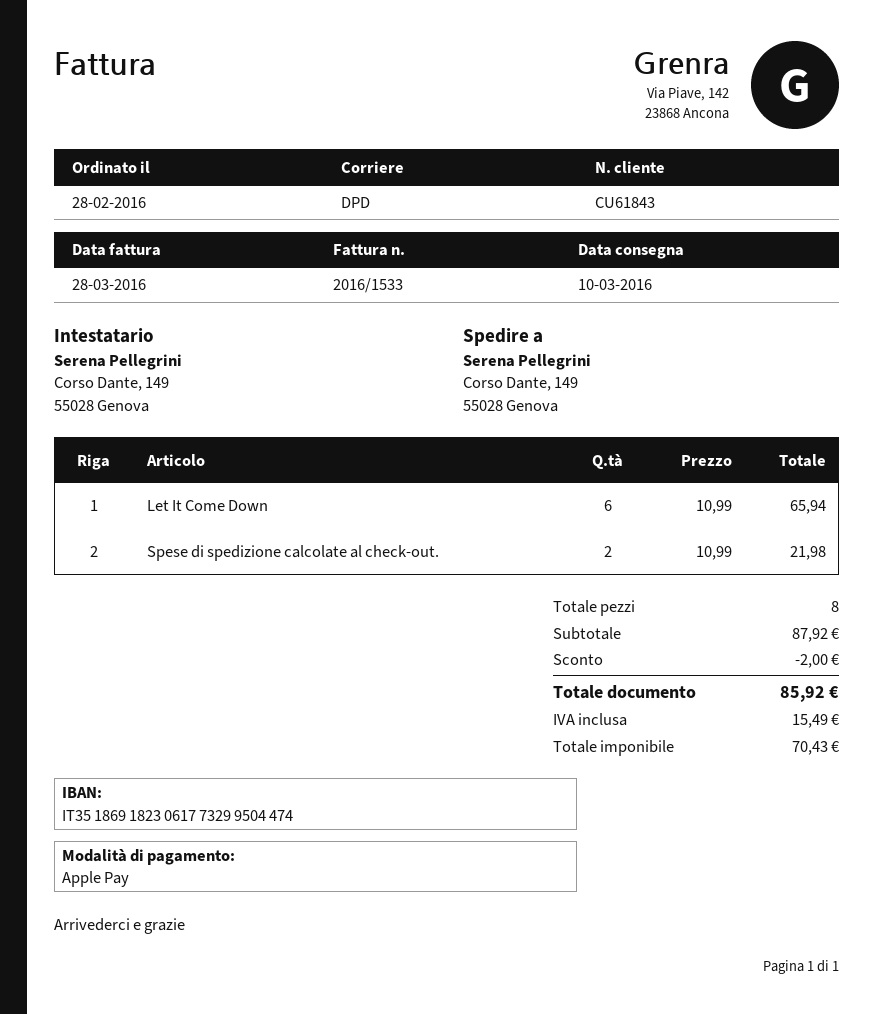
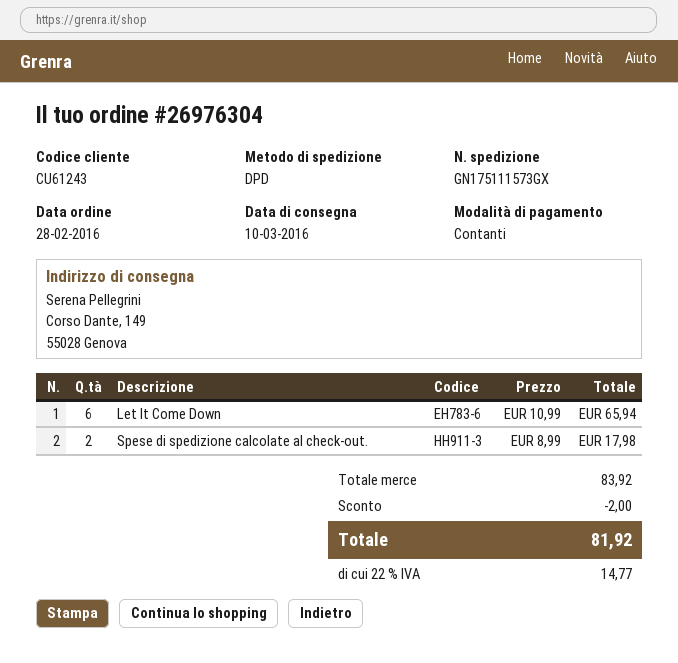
customer number: CU61843 -> CU61243
payment method: Apple Pay -> cash
Spese di spedizione calcolate al check-out.: 2 x 10.99 = 21.98 -> 2 x 8.99 = 17.98
subtotal: 87.92 -> 83.92
tax: 15.49 -> 14.77
total: 85.92 -> 81.92

